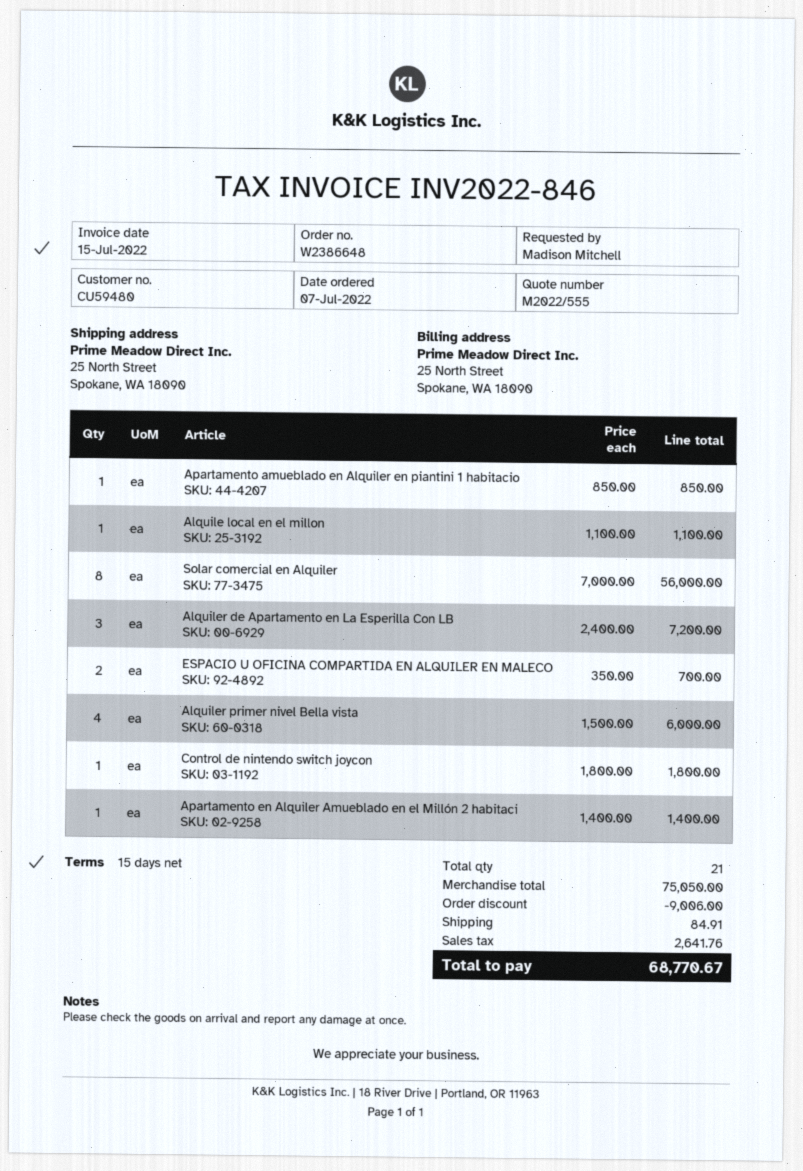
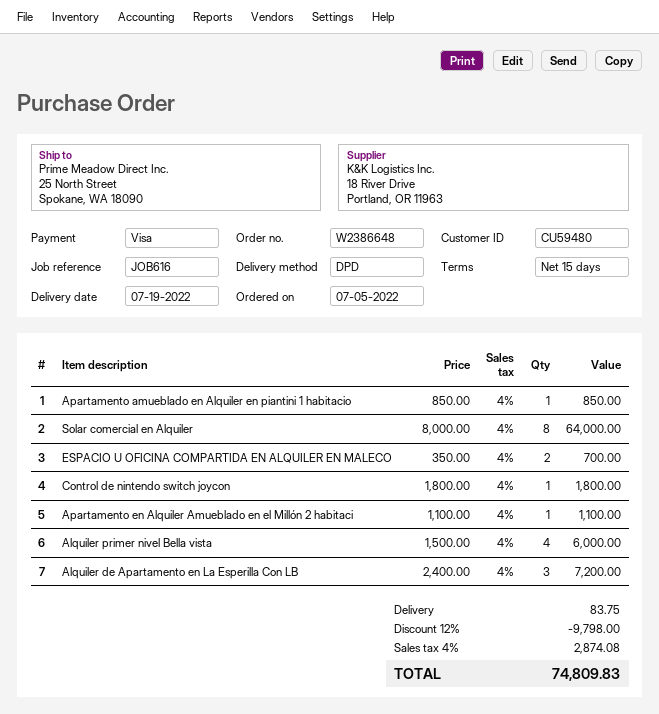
order date: 2022-07-07 -> 2022-07-05
Alquile local en el millon: 1 x 1100.00 = 1100.00 -> none
Solar comercial en Alquiler: 8 x 7000.00 = 56000.00 -> 8 x 8000.00 = 64000.00
Apartamento en Alquiler Amueblado en el Millón 2 habitaci: 1 x 1400.00 = 1400.00 -> 1 x 1100.00 = 1100.00
discount: 9006.00 -> 9798.00
shipping: 84.91 -> 83.75
tax: 2641.76 -> 2874.08
total: 68770.67 -> 74809.83

